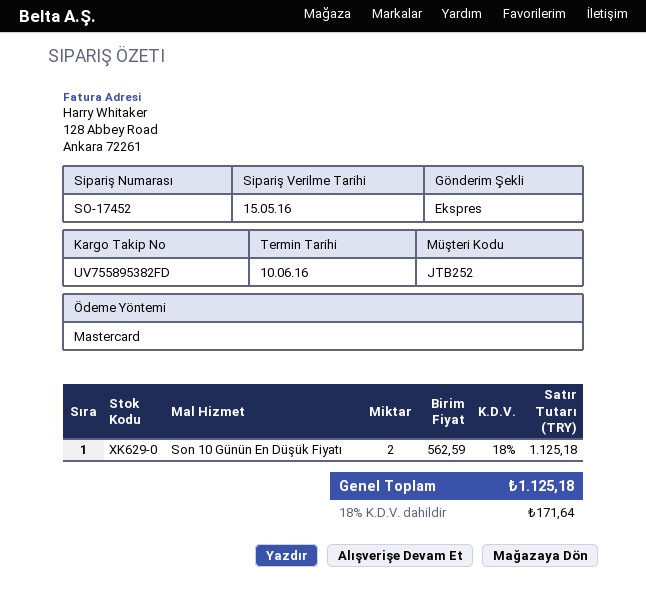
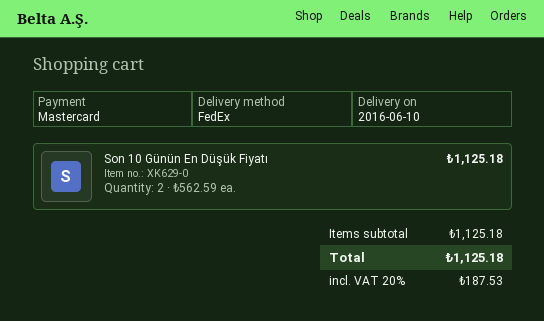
shipping method: express -> FedEx
tax: 18% = 171.64 -> 20% = 187.53

